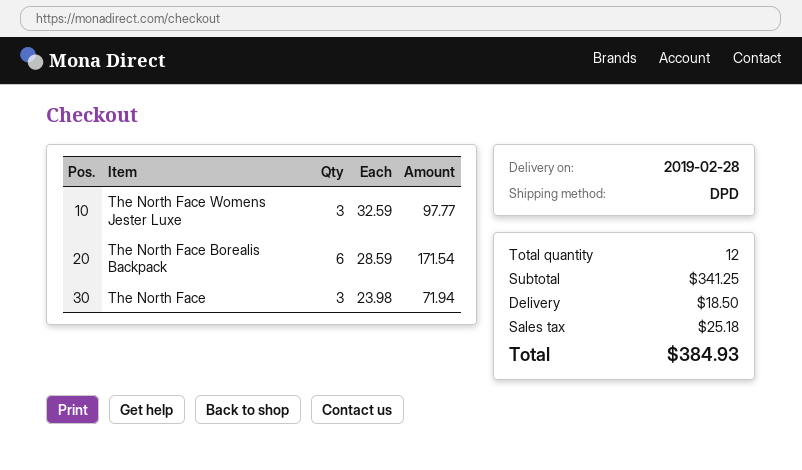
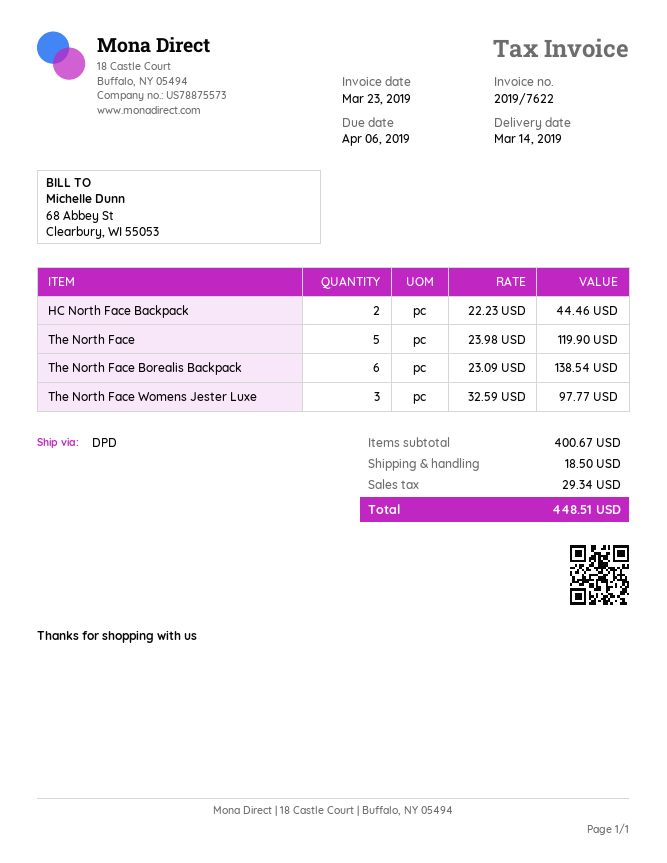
delivery date: 2019-02-28 -> 2019-03-14
The North Face Borealis Backpack: 6 x 28.59 = 171.54 -> 6 x 23.09 = 138.54
The North Face: 3 x 23.98 = 71.94 -> 5 x 23.98 = 119.90
HC North Face Backpack: none -> 2 x 22.23 = 44.46
subtotal: 341.25 -> 400.67
tax: 25.18 -> 29.34
total: 384.93 -> 448.51

